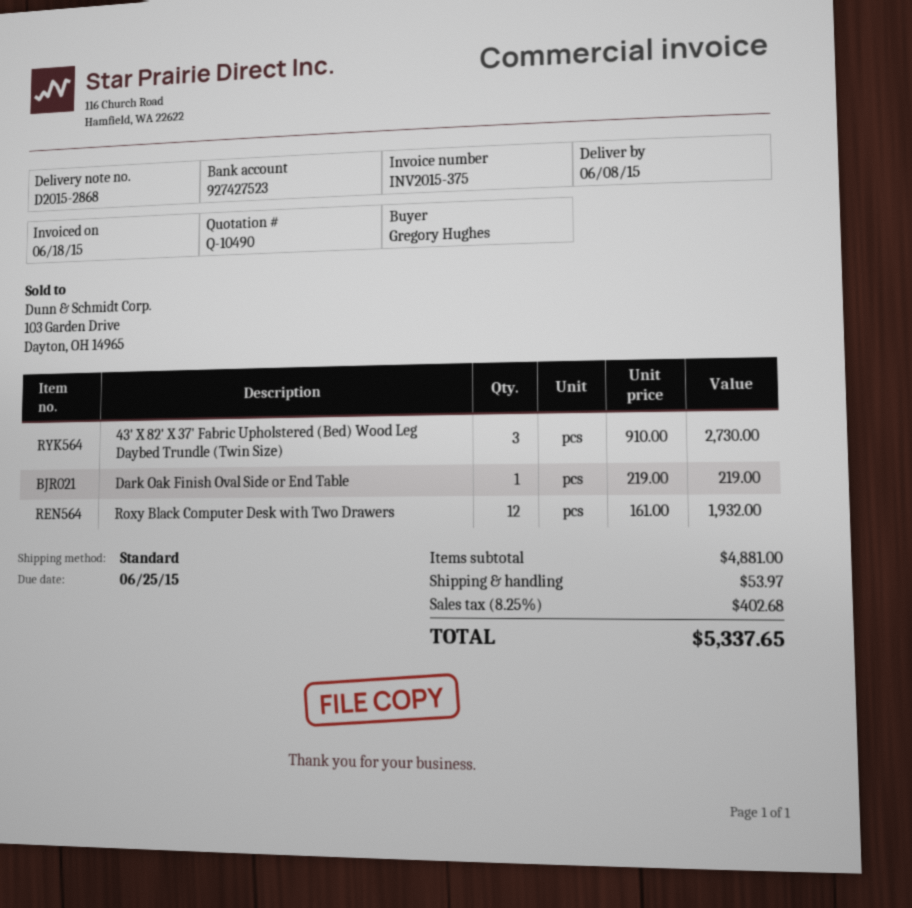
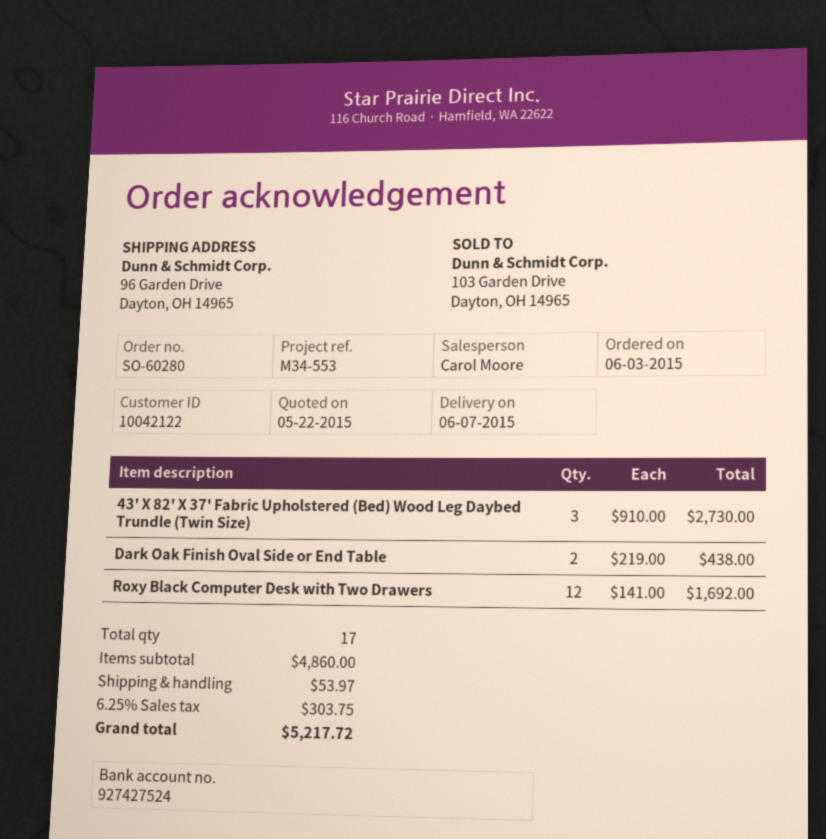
delivery date: 2015-06-08 -> 2015-06-07
bank account: 927427523 -> 927427524
Dark Oak Finish Oval Side or End Table: 1 x 219.00 = 219.00 -> 2 x 219.00 = 438.00
Roxy Black Computer Desk with Two Drawers: 12 x 161.00 = 1932.00 -> 12 x 141.00 = 1692.00
subtotal: 4881.00 -> 4860.00
tax: 8.25% = 402.68 -> 6.25% = 303.75
total: 5337.65 -> 5217.72

